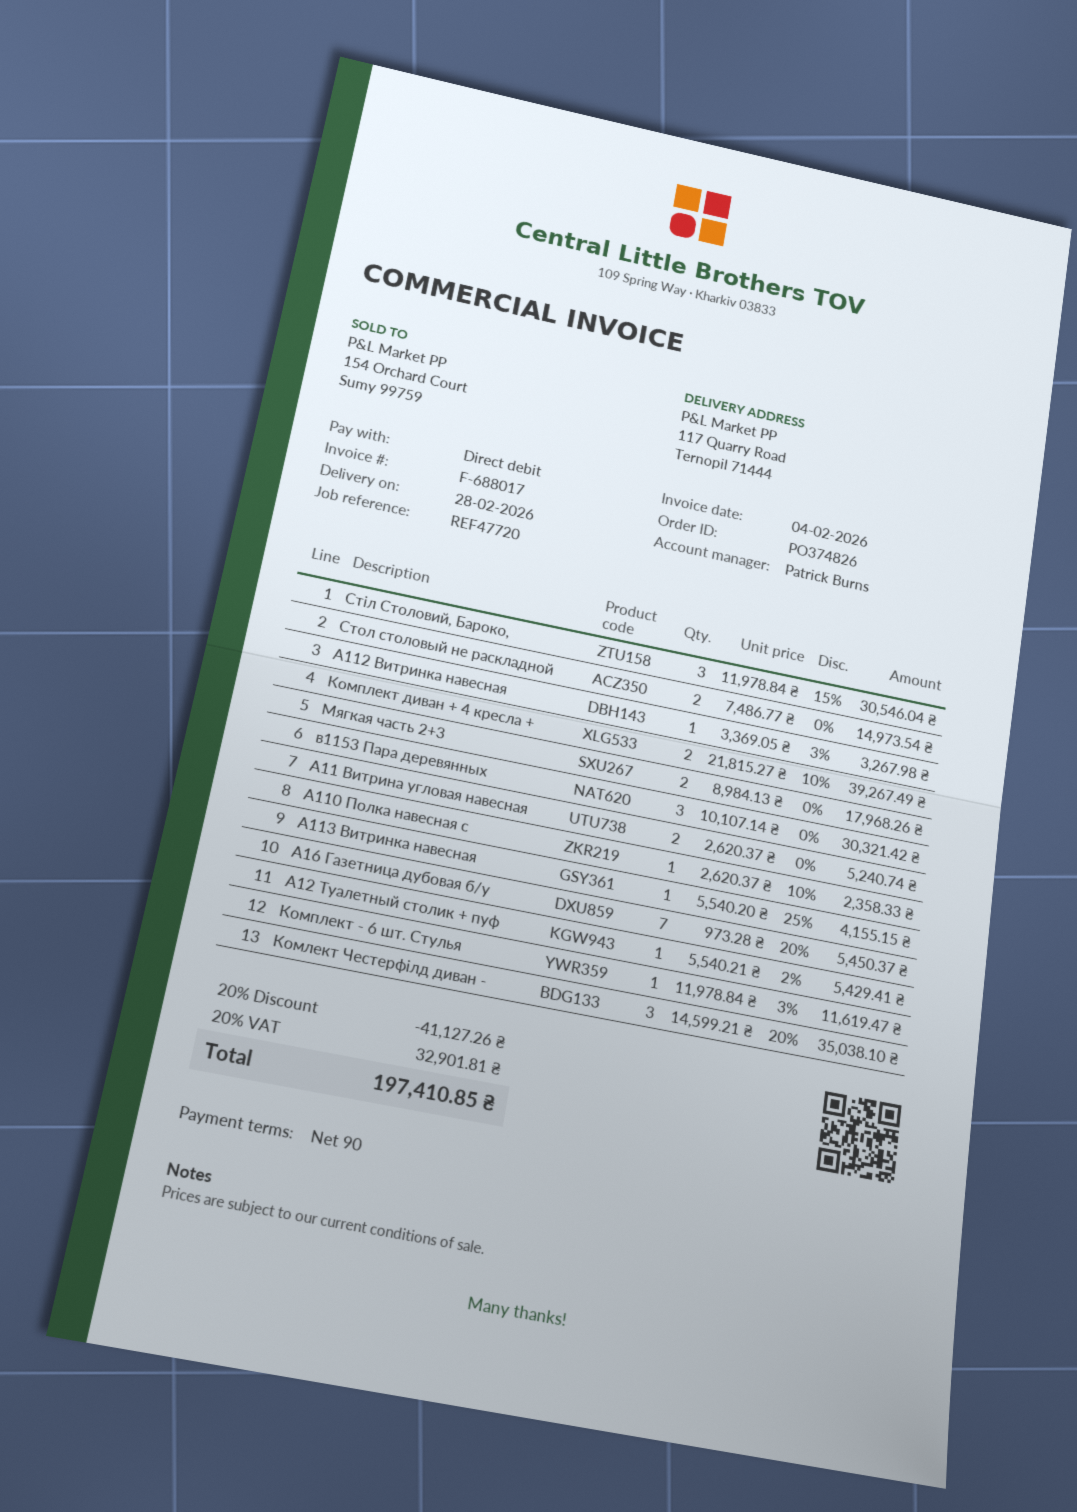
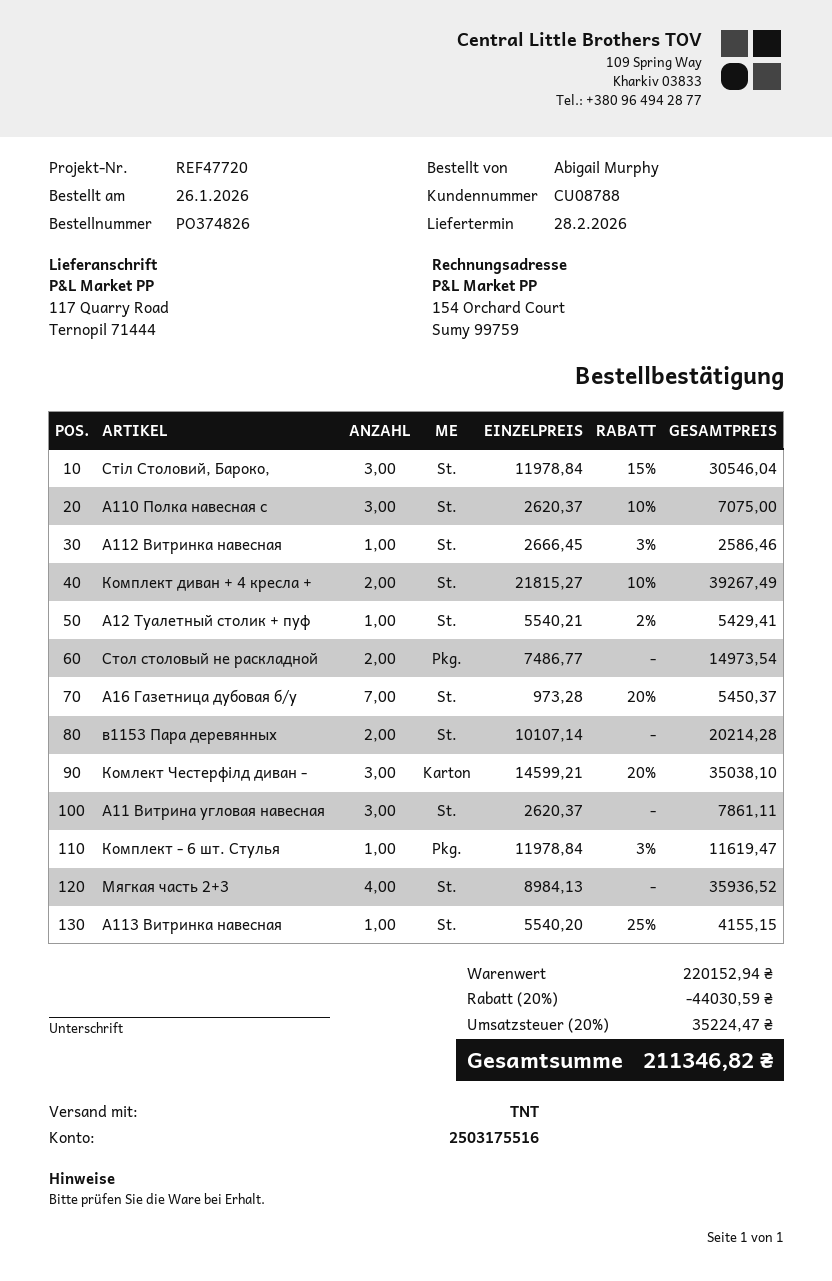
А112 Витринка навесная: 1 x 3369.05 - 3% = 3267.98 -> 1 x 2666.45 - 3% = 2586.46
Мягкая часть 2+3: 2 x 8984.13 = 17968.26 -> 4 x 8984.13 = 35936.52
в1153 Пара деревянных: 3 x 10107.14 = 30321.42 -> 2 x 10107.14 = 20214.28
А11 Витрина угловая навесная: 2 x 2620.37 = 5240.74 -> 3 x 2620.37 = 7861.11
А110 Полка навесная с: 1 x 2620.37 - 10% = 2358.33 -> 3 x 2620.37 - 10% = 7075.00
discount: 20% = 41127.26 -> 20% = 44030.59
tax: 20% = 32901.81 -> 20% = 35224.47
total: 197410.85 -> 211346.82

